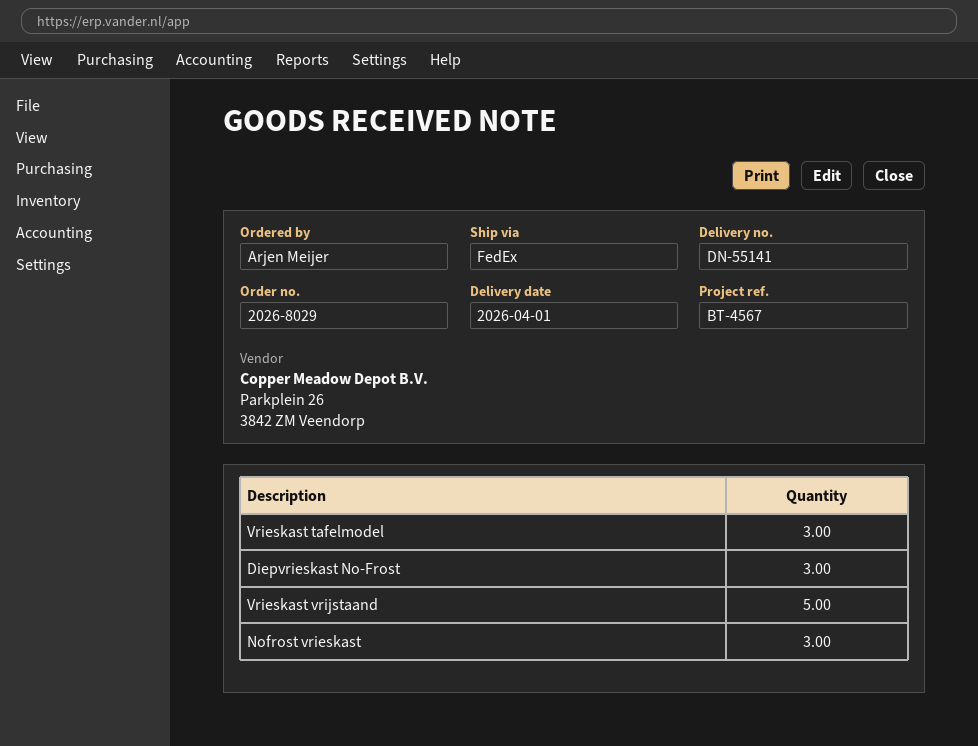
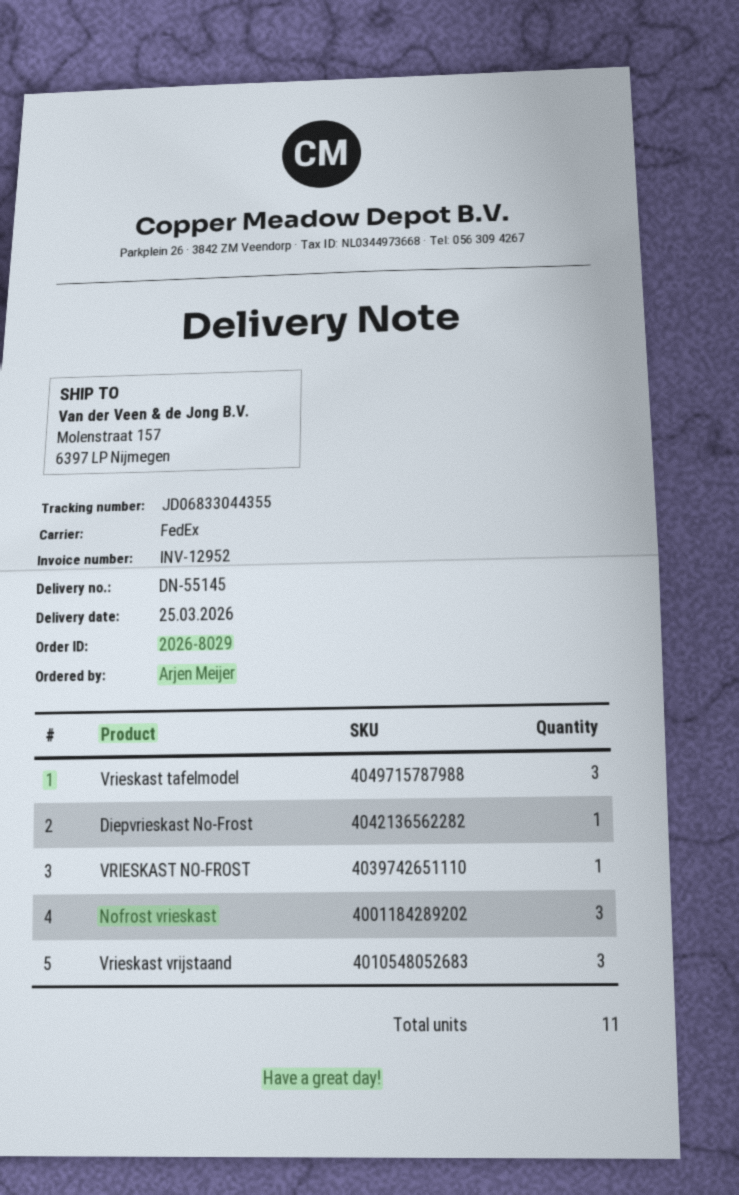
delivery note number: DN-55141 -> DN-55145
delivery date: 2026-04-01 -> 2026-03-25
Diepvrieskast No-Frost: 3 -> 1
Vrieskast vrijstaand: 5 -> 3
VRIESKAST NO-FROST: none -> 1

